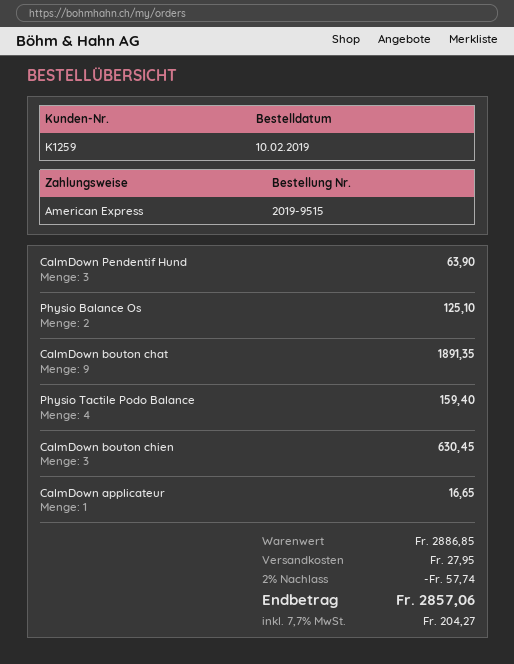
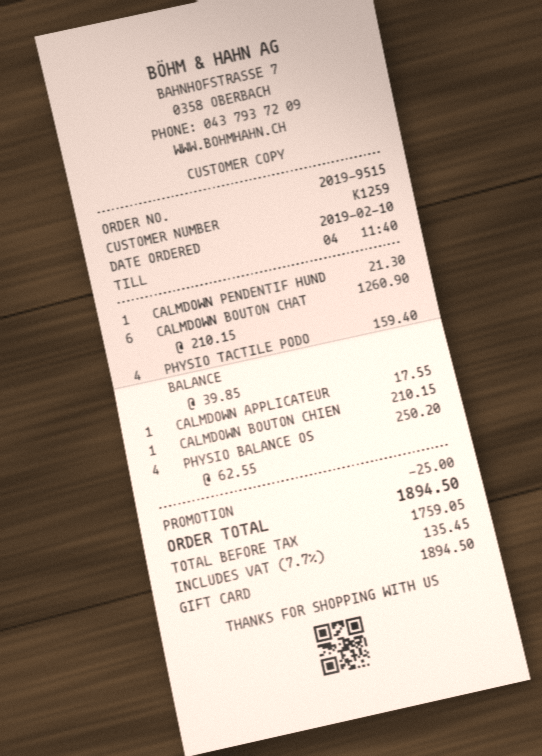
payment method: American Express -> gift card
CalmDown Pendentif Hund: 3 for 63.90 -> 1 for 21.30
Physio Balance Os: 2 for 125.10 -> 4 for 250.20
CalmDown bouton chat: 9 for 1891.35 -> 6 for 1260.90
CalmDown bouton chien: 3 for 630.45 -> 1 for 210.15
CalmDown applicateur: 1 for 16.65 -> 1 for 17.55
discount: 57.74 -> 25.00
shipping: 27.95 -> none
tax: 7.7% = 204.27 -> 7.7% = 135.45
total: 2857.06 -> 1894.50

